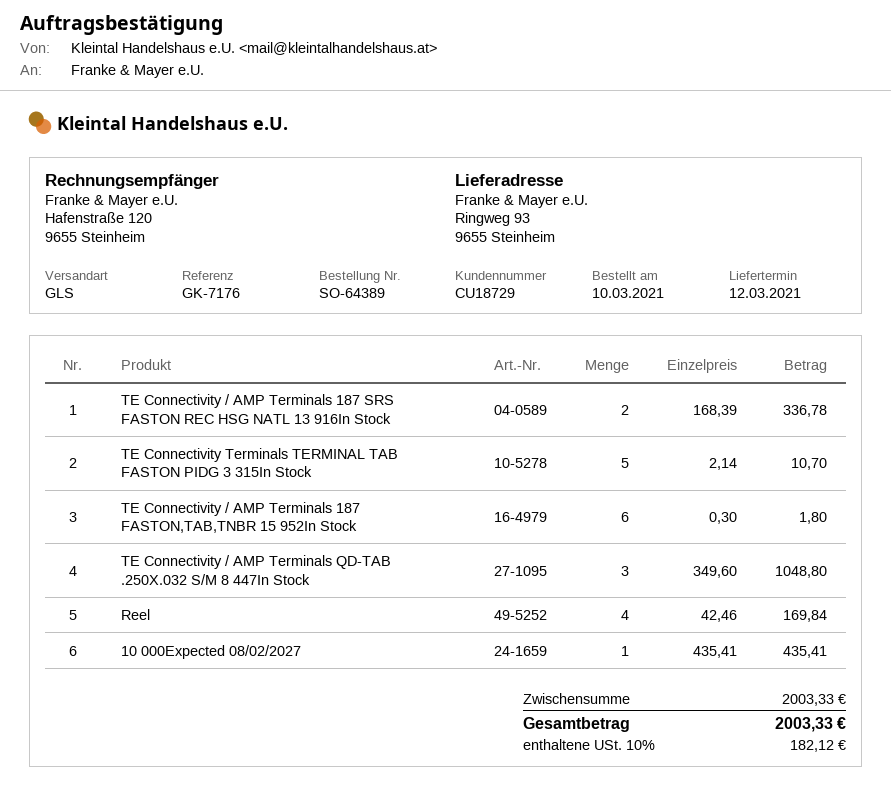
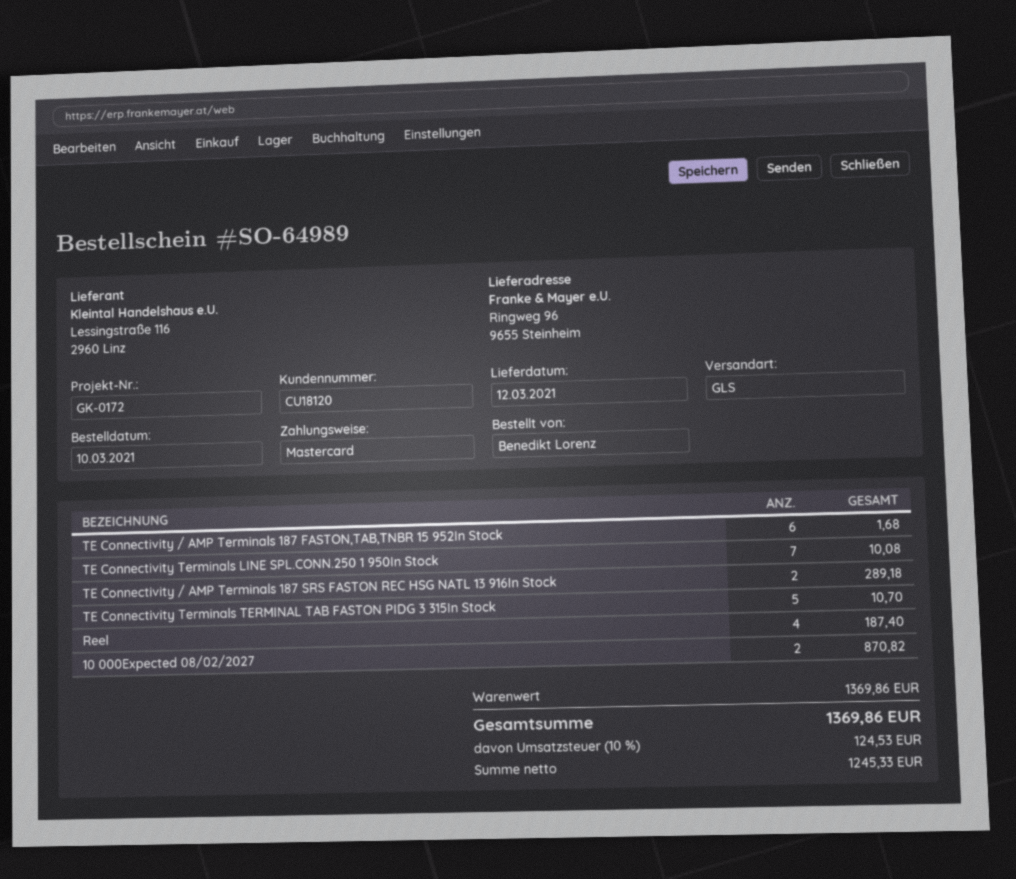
order number: SO-64389 -> SO-64989
customer number: CU18729 -> CU18120
reference: GK-7176 -> GK-0172
ship to: Ringweg 93, 9655 Steinheim -> Ringweg 96, 9655 Steinheim
TE Connectivity / AMP Terminals 187 SRS FASTON REC HSG NATL 13 916In Stock: 2 for 336.78 -> 2 for 289.18
TE Connectivity / AMP Terminals 187 FASTON,TAB,TNBR 15 952In Stock: 6 for 1.80 -> 6 for 1.68
TE Connectivity / AMP Terminals QD-TAB .250X.032 S/M 8 447In Stock: 3 for 1048.80 -> none
Reel: 4 for 169.84 -> 4 for 187.40
10 000Expected 08/02/2027: 1 for 435.41 -> 2 for 870.82
TE Connectivity Terminals LINE SPL.CONN.250 1 950In Stock: none -> 7 for 10.08
subtotal: 2003.33 -> 1369.86
tax: 10% = 182.12 -> 10% = 124.53
total: 2003.33 -> 1369.86

